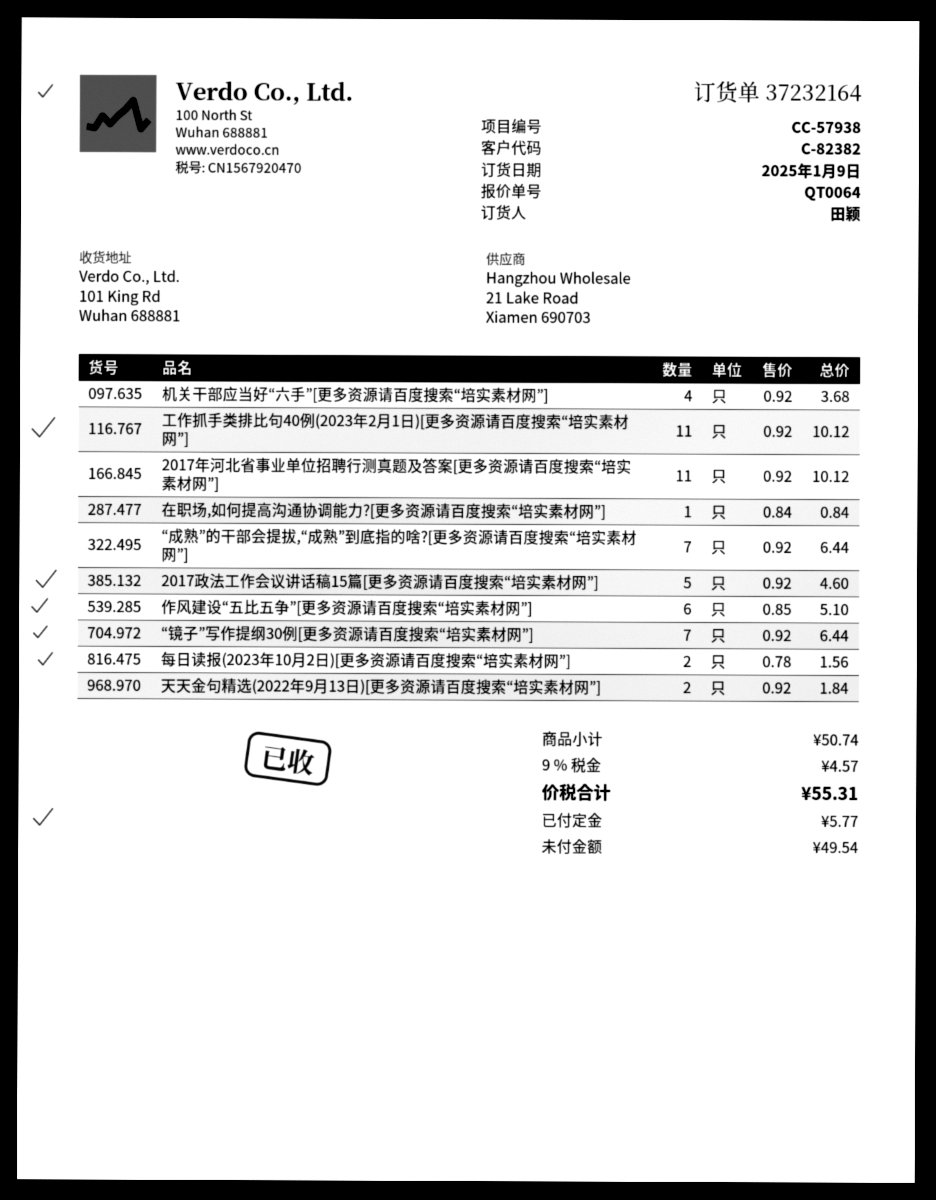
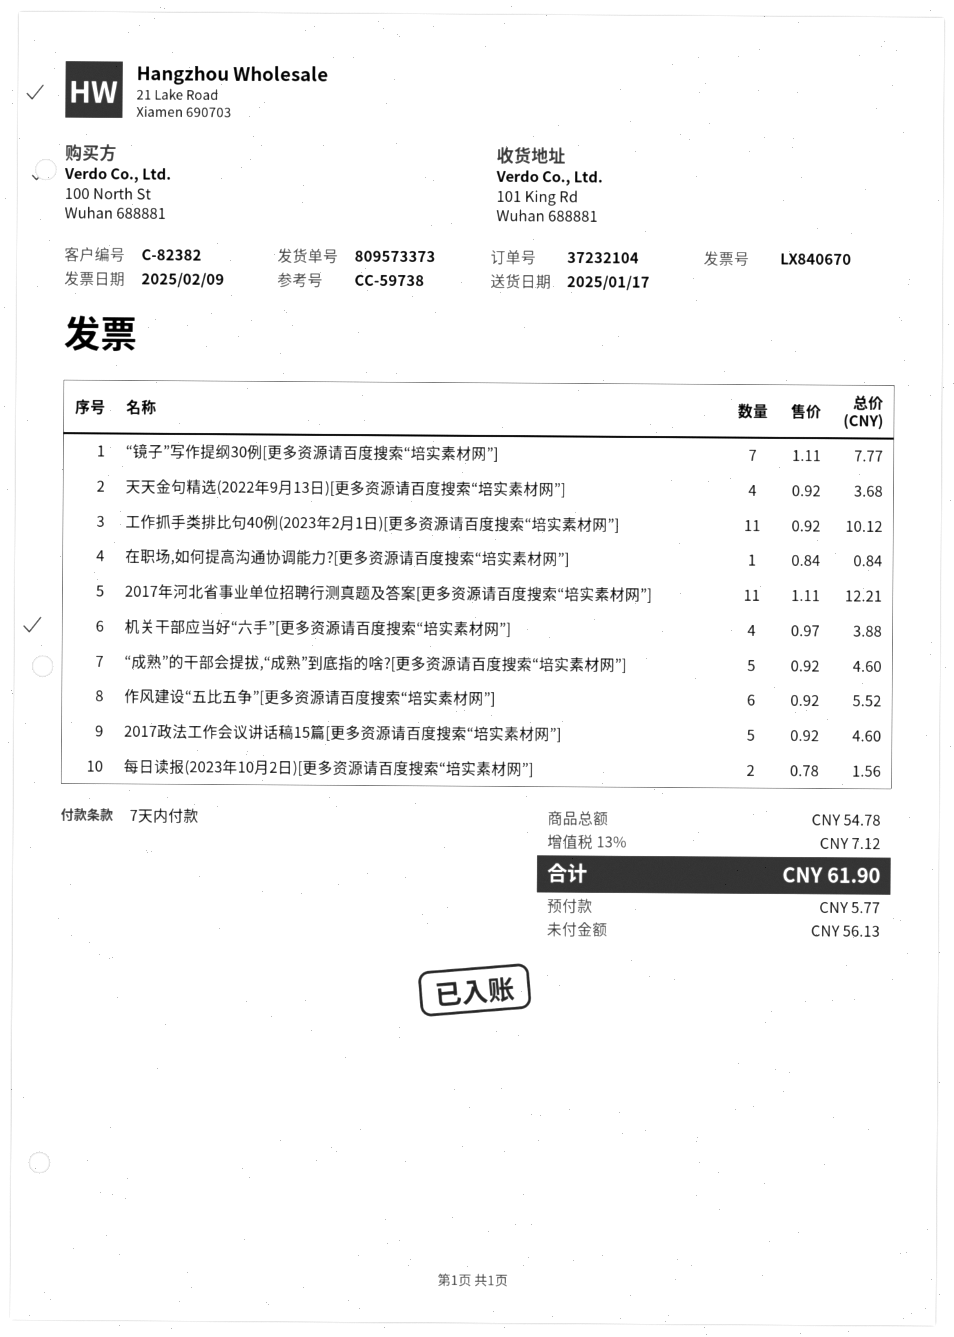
order number: 37232164 -> 37232104
reference: CC-57938 -> CC-59738
机关干部应当好“六手”[更多资源请百度搜索“培实素材网”]: 4 x 0.92 = 3.68 -> 4 x 0.97 = 3.88
2017年河北省事业单位招聘行测真题及答案[更多资源请百度搜索“培实素材网”]: 11 x 0.92 = 10.12 -> 11 x 1.11 = 12.21
“成熟”的干部会提拔,“成熟”到底指的啥?[更多资源请百度搜索“培实素材网”]: 7 x 0.92 = 6.44 -> 5 x 0.92 = 4.60
作风建设“五比五争”[更多资源请百度搜索“培实素材网”]: 6 x 0.85 = 5.10 -> 6 x 0.92 = 5.52
“镜子”写作提纲30例[更多资源请百度搜索“培实素材网”]: 7 x 0.92 = 6.44 -> 7 x 1.11 = 7.77
天天金句精选(2022年9月13日)[更多资源请百度搜索“培实素材网”]: 2 x 0.92 = 1.84 -> 4 x 0.92 = 3.68
subtotal: 50.74 -> 54.78
tax: 9% = 4.57 -> 13% = 7.12
total: 55.31 -> 61.90
balance: 49.54 -> 56.13

